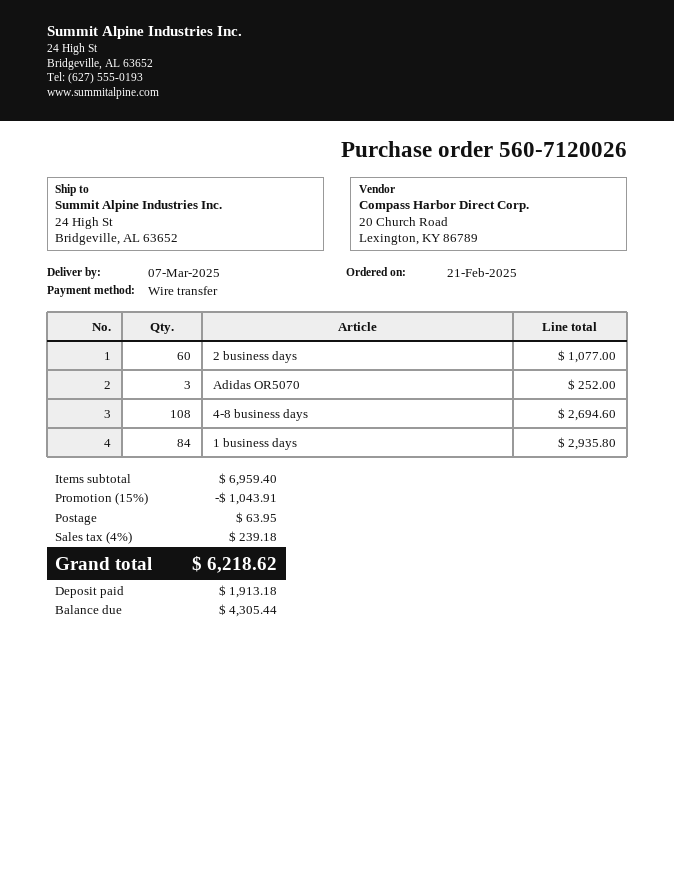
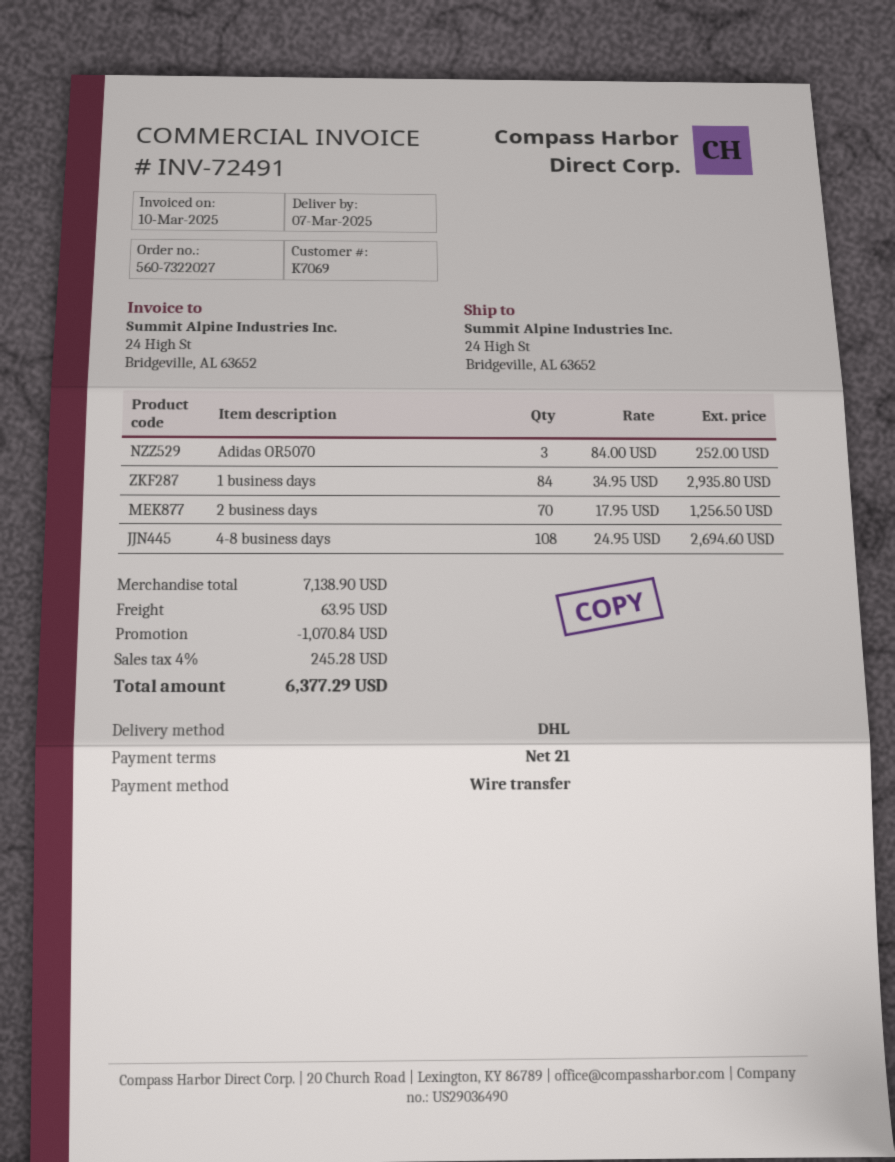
order number: 560-7120026 -> 560-7322027
2 business days: 60 for 1077.00 -> 70 for 1256.50
subtotal: 6959.40 -> 7138.90
discount: 1043.91 -> 1070.84
tax: 4% = 239.18 -> 4% = 245.28
total: 6218.62 -> 6377.29

